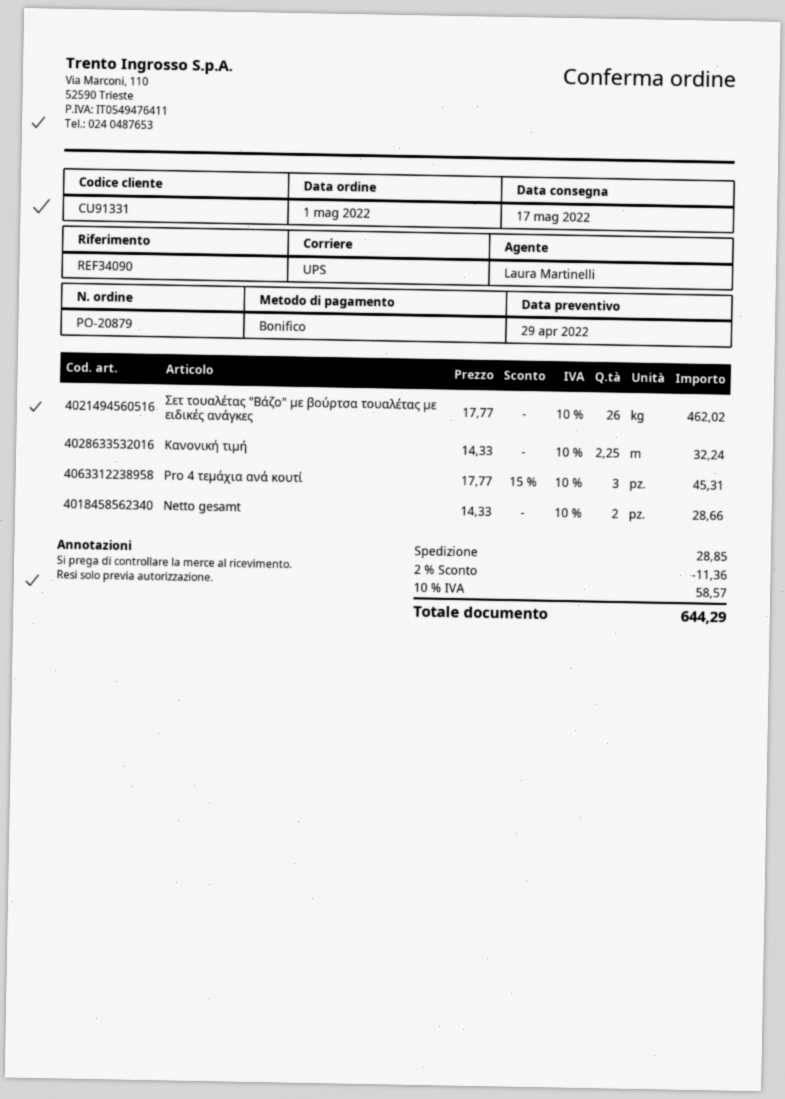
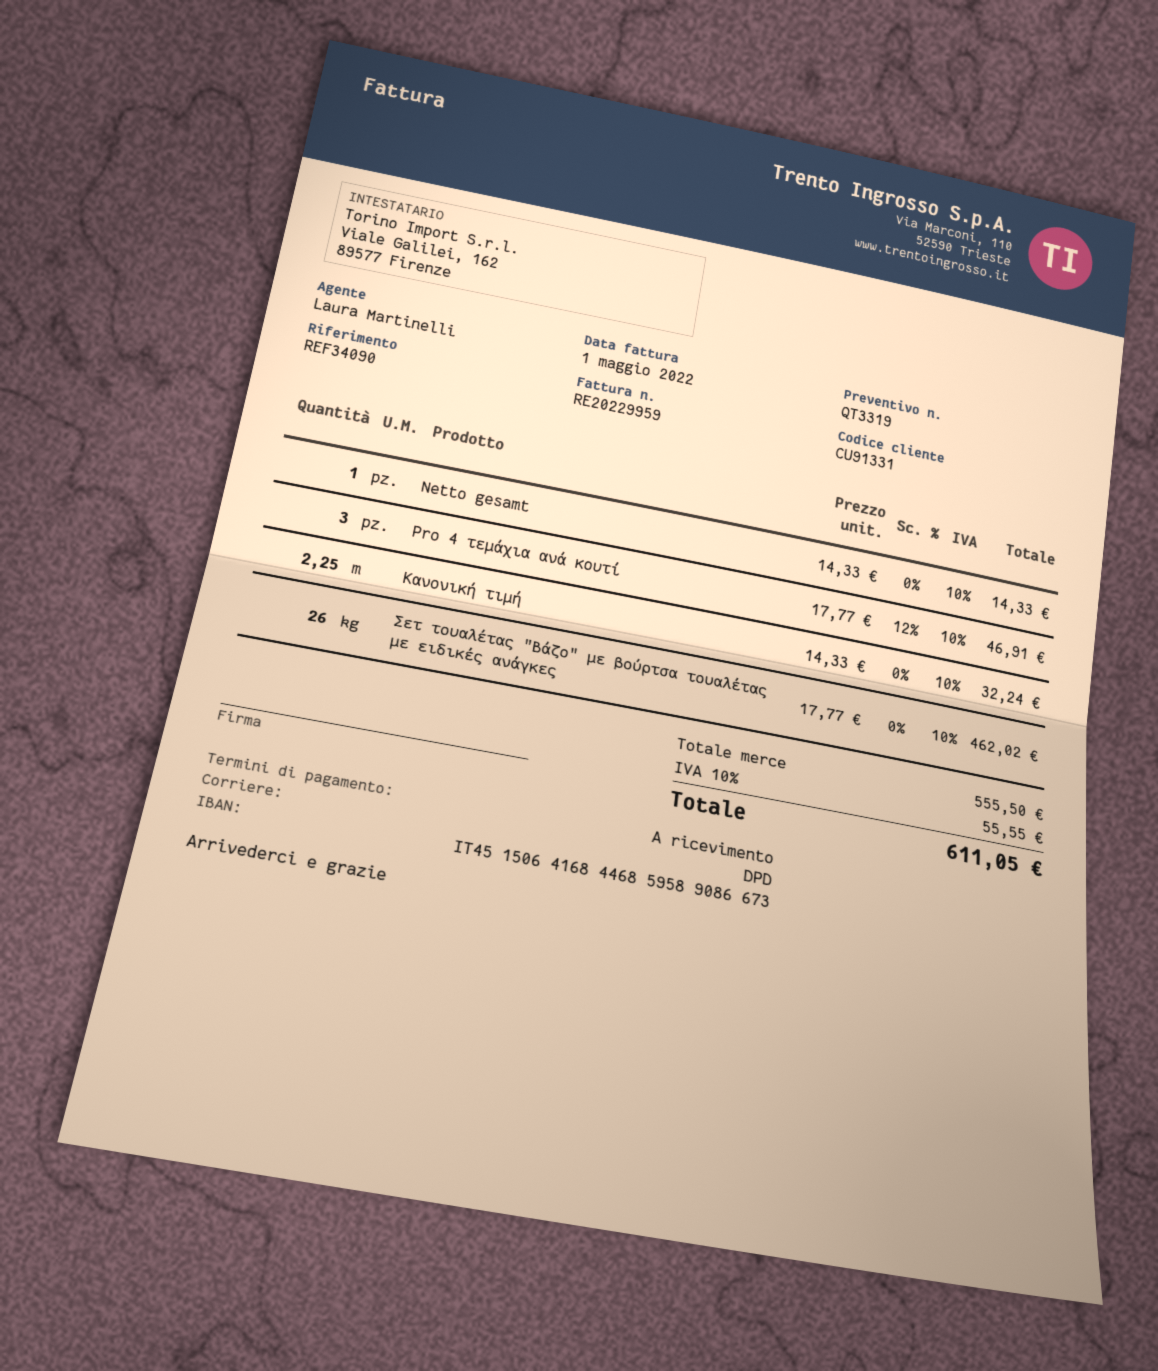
shipping method: UPS -> DPD
Pro 4 τεμάχια ανά κουτί: 3 x 17.77 - 15% = 45.31 -> 3 x 17.77 - 12% = 46.91
Netto gesamt: 2 x 14.33 = 28.66 -> 1 x 14.33 = 14.33
discount: 2% = 11.36 -> none
shipping: 28.85 -> none
tax: 10% = 58.57 -> 10% = 55.55
total: 644.29 -> 611.05

